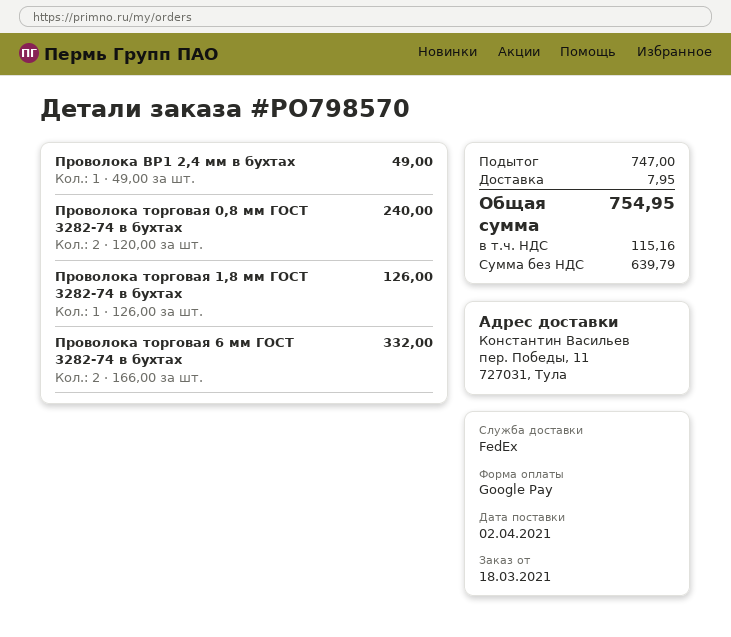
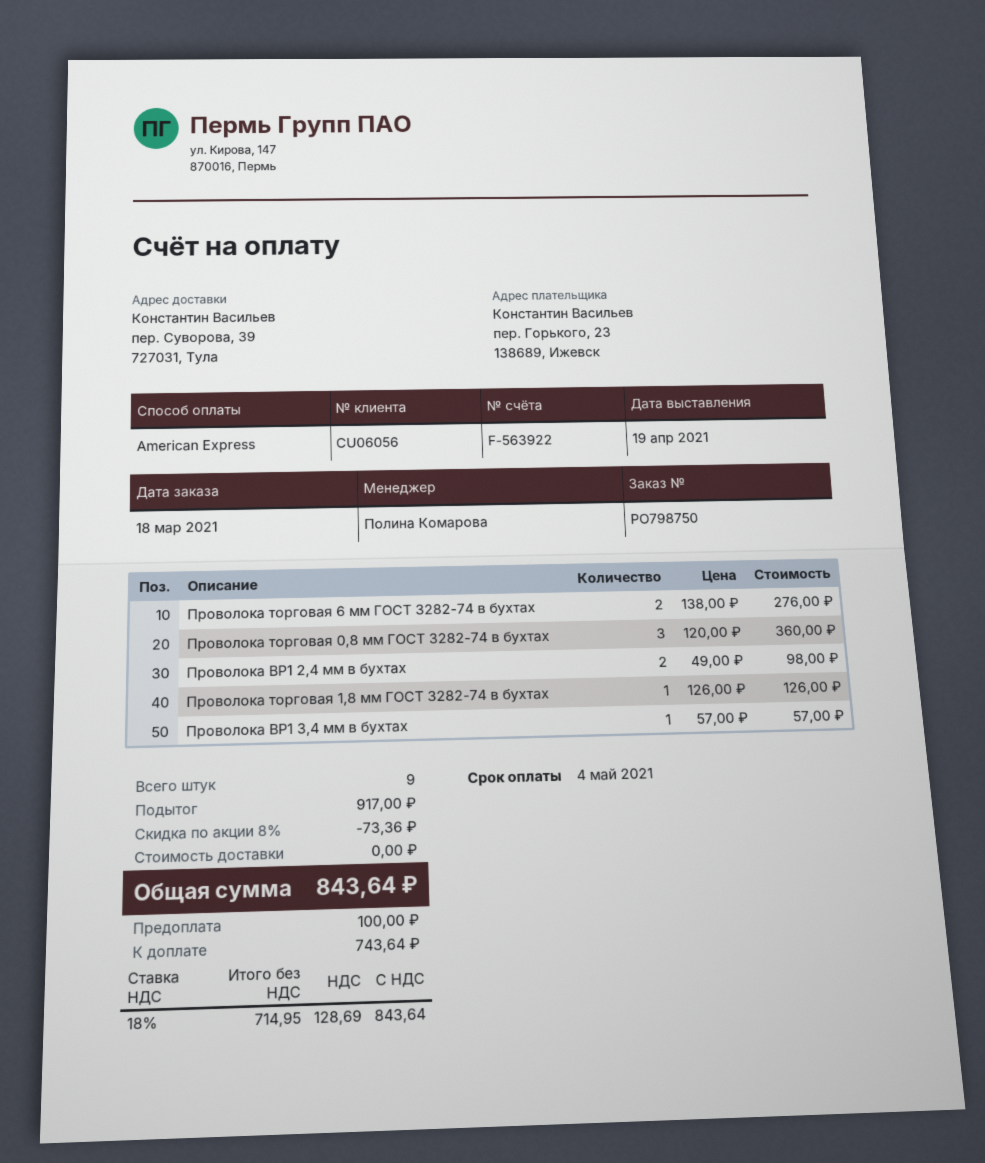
order number: PO798570 -> PO798750
payment method: Google Pay -> American Express
ship to: пер. Победы, 11, 727031, Тула -> пер. Суворова, 39, 727031, Тула
Проволока ВР1 2,4 мм в бухтах: 1 x 49.00 = 49.00 -> 2 x 49.00 = 98.00
Проволока торговая 0,8 мм ГОСТ 3282-74 в бухтах: 2 x 120.00 = 240.00 -> 3 x 120.00 = 360.00
Проволока торговая 6 мм ГОСТ 3282-74 в бухтах: 2 x 166.00 = 332.00 -> 2 x 138.00 = 276.00
Проволока ВР1 3,4 мм в бухтах: none -> 1 x 57.00 = 57.00
subtotal: 747.00 -> 917.00
discount: none -> 8% = 73.36
shipping: 7.95 -> 0.00
net: 639.79 -> 714.95
tax: 115.16 -> 128.69
total: 754.95 -> 843.64

